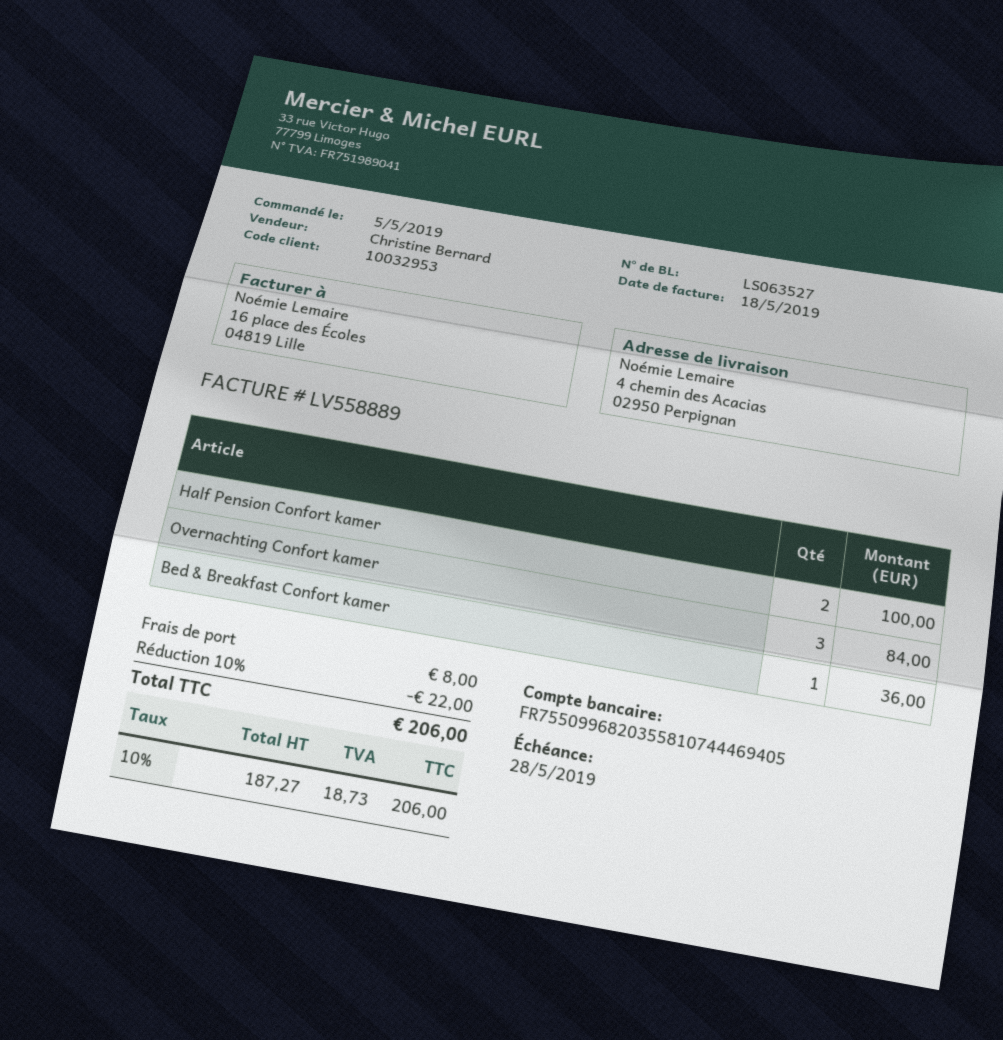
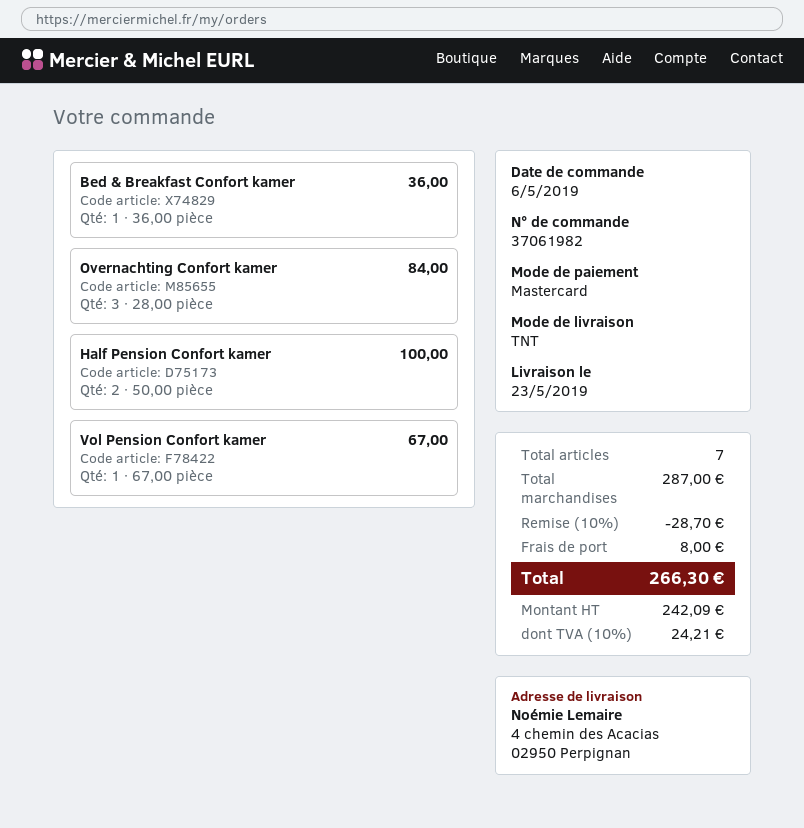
order date: 2019-05-05 -> 2019-05-06
Vol Pension Confort kamer: none -> 1 for 67.00
discount: 10% = 22.00 -> 10% = 28.70
net: 187.27 -> 242.09
tax: 10% = 18.73 -> 10% = 24.21
total: 206.00 -> 266.30

